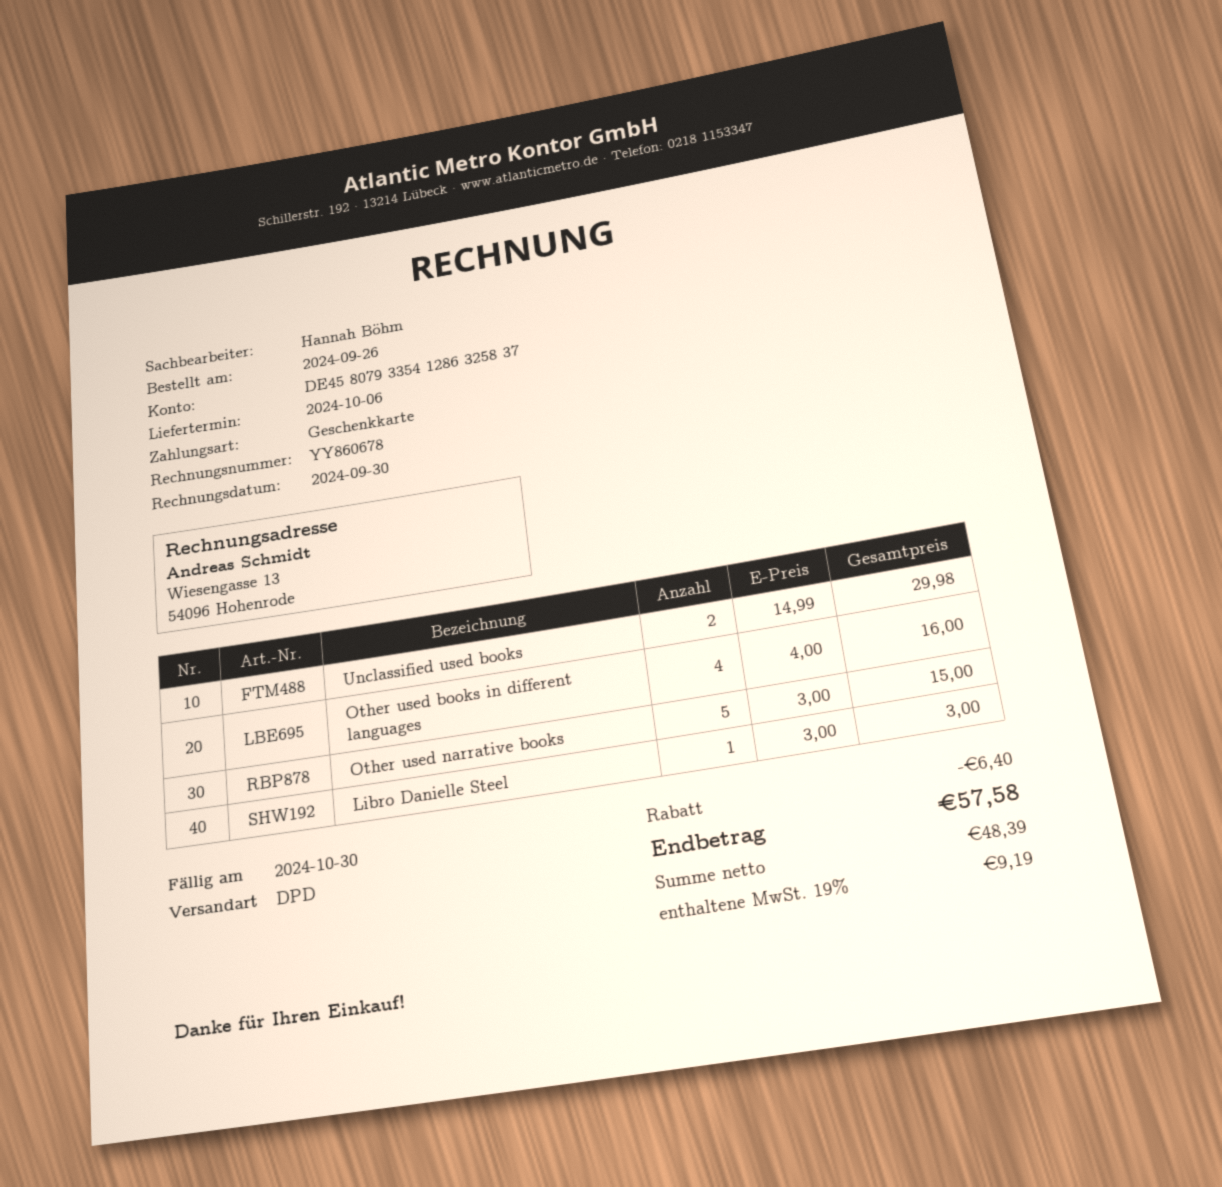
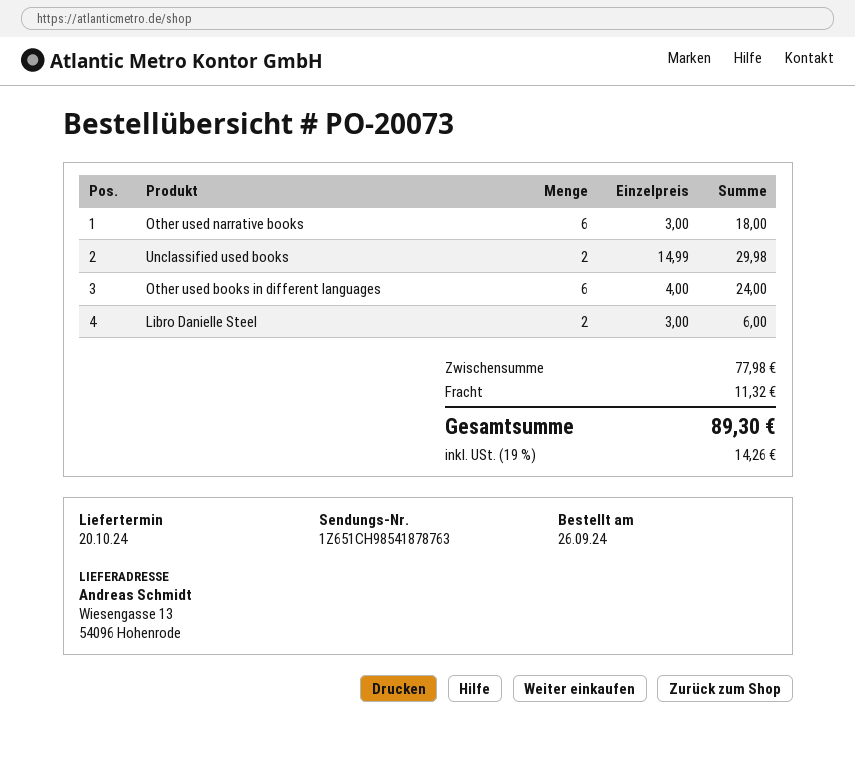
delivery date: 2024-10-06 -> 2024-10-20
Other used books in different languages: 4 x 4.00 = 16.00 -> 6 x 4.00 = 24.00
Other used narrative books: 5 x 3.00 = 15.00 -> 6 x 3.00 = 18.00
Libro Danielle Steel: 1 x 3.00 = 3.00 -> 2 x 3.00 = 6.00
discount: 6.40 -> none
shipping: none -> 11.32
tax: 19% = 9.19 -> 19% = 14.26
total: 57.58 -> 89.30

